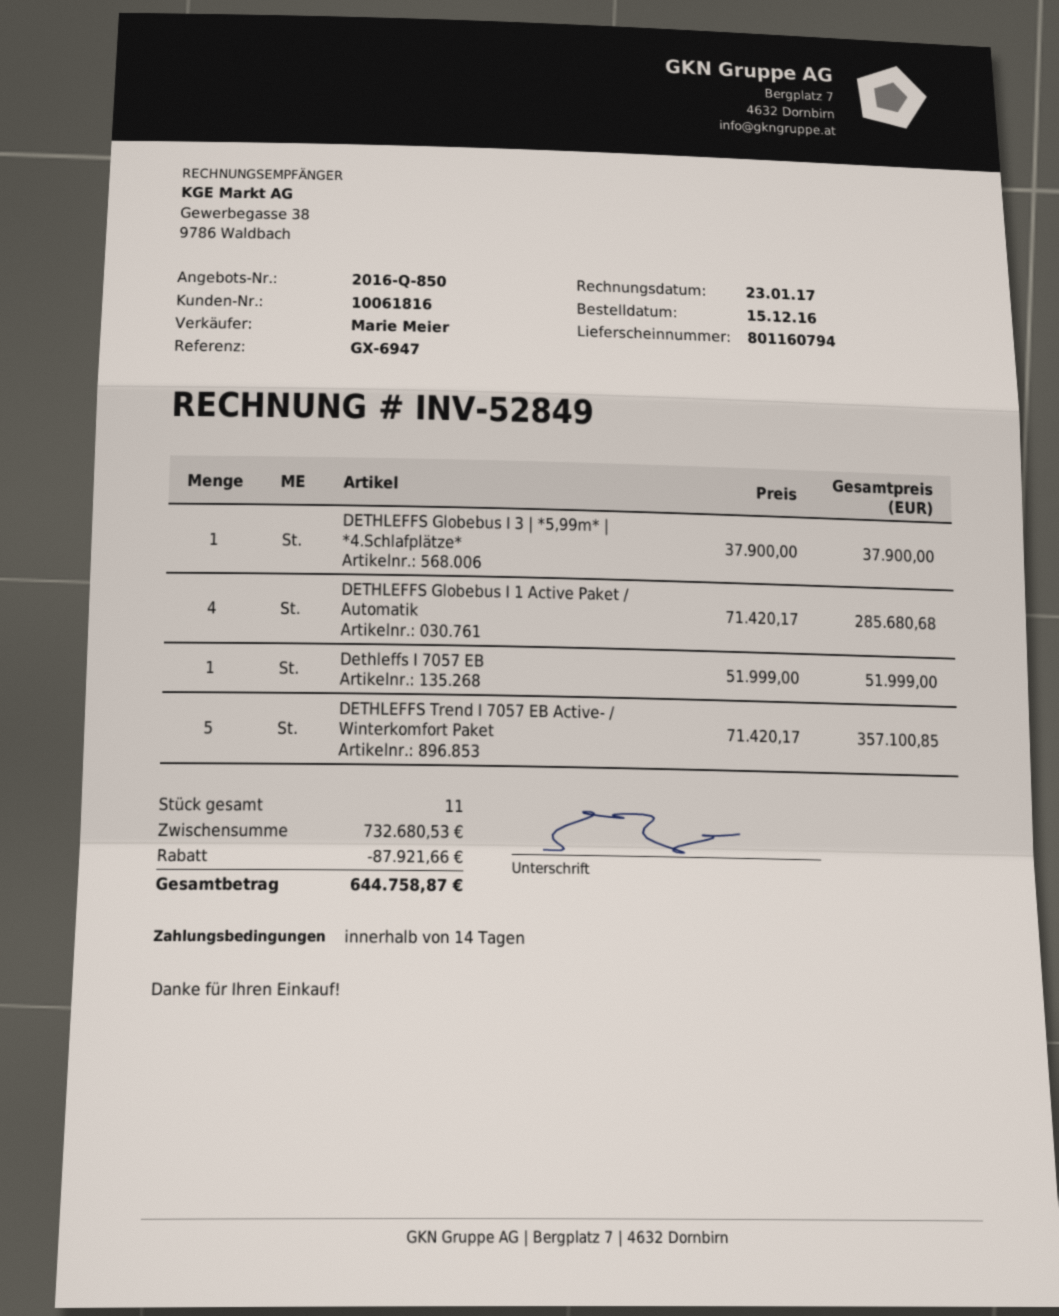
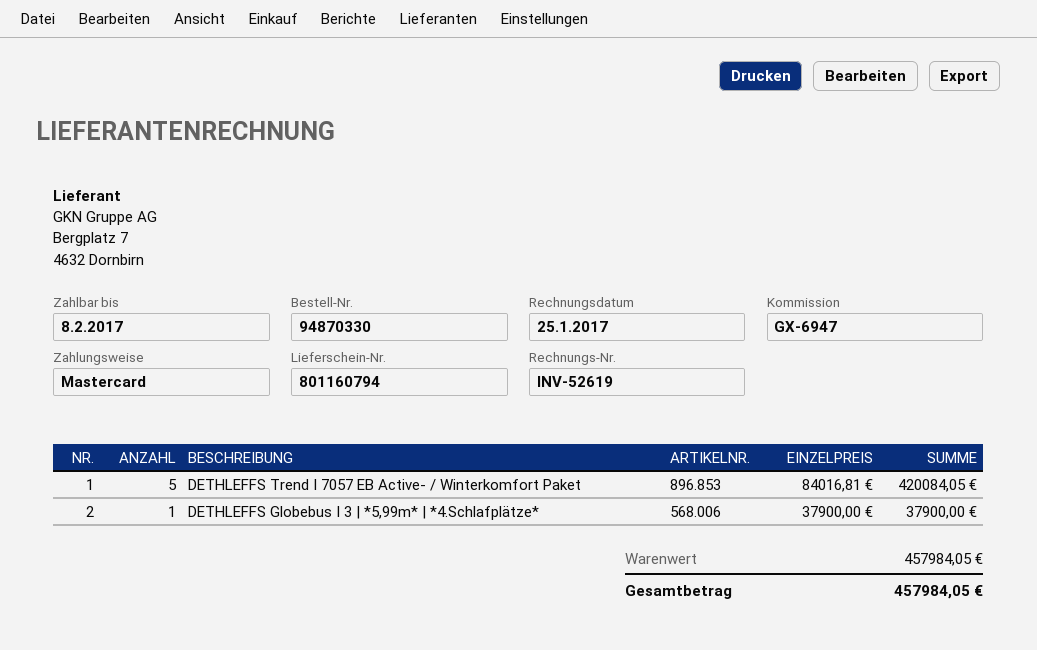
invoice number: INV-52849 -> INV-52619
invoice date: 2017-01-23 -> 2017-01-25
DETHLEFFS Globebus I 1 Active Paket / Automatik: 4 x 71420.17 = 285680.68 -> none
Dethleffs I 7057 EB: 1 x 51999.00 = 51999.00 -> none
DETHLEFFS Trend I 7057 EB Active- / Winterkomfort Paket: 5 x 71420.17 = 357100.85 -> 5 x 84016.81 = 420084.05
subtotal: 732680.53 -> 457984.05
discount: 87921.66 -> none
total: 644758.87 -> 457984.05

